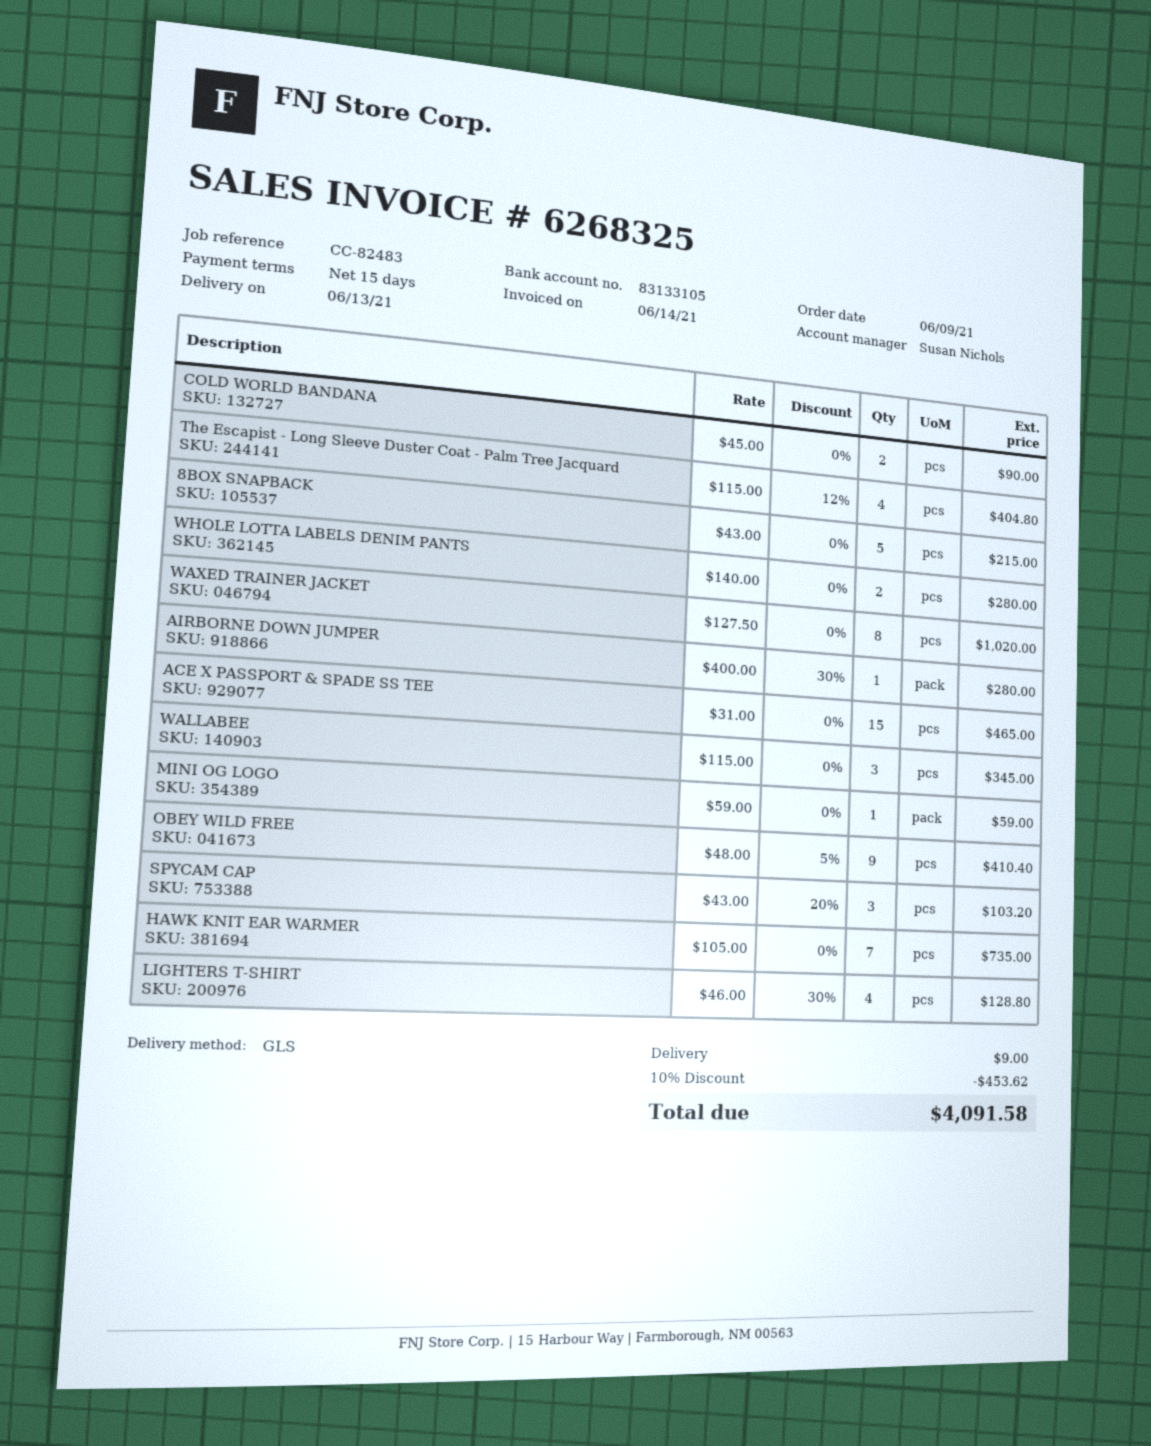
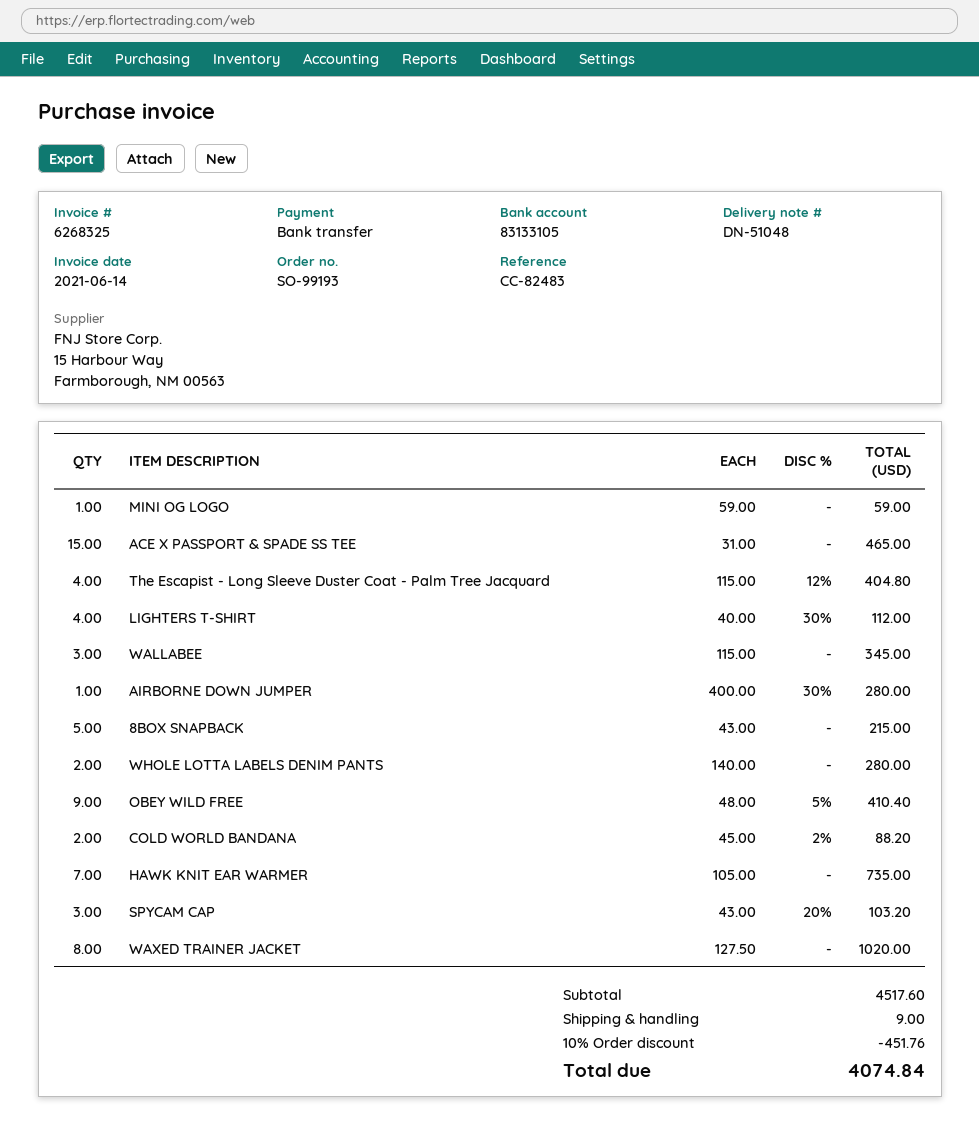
COLD WORLD BANDANA: 2 x 45.00 = 90.00 -> 2 x 45.00 - 2% = 88.20
LIGHTERS T-SHIRT: 4 x 46.00 - 30% = 128.80 -> 4 x 40.00 - 30% = 112.00
discount: 10% = 453.62 -> 10% = 451.76
total: 4091.58 -> 4074.84

